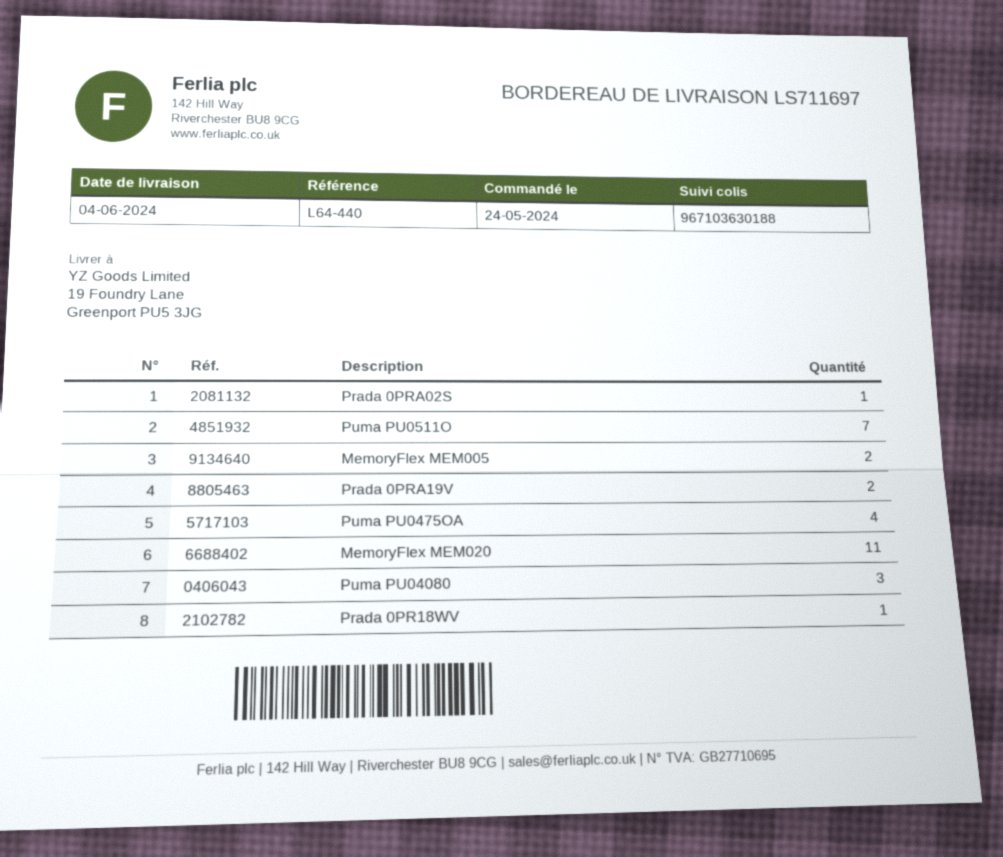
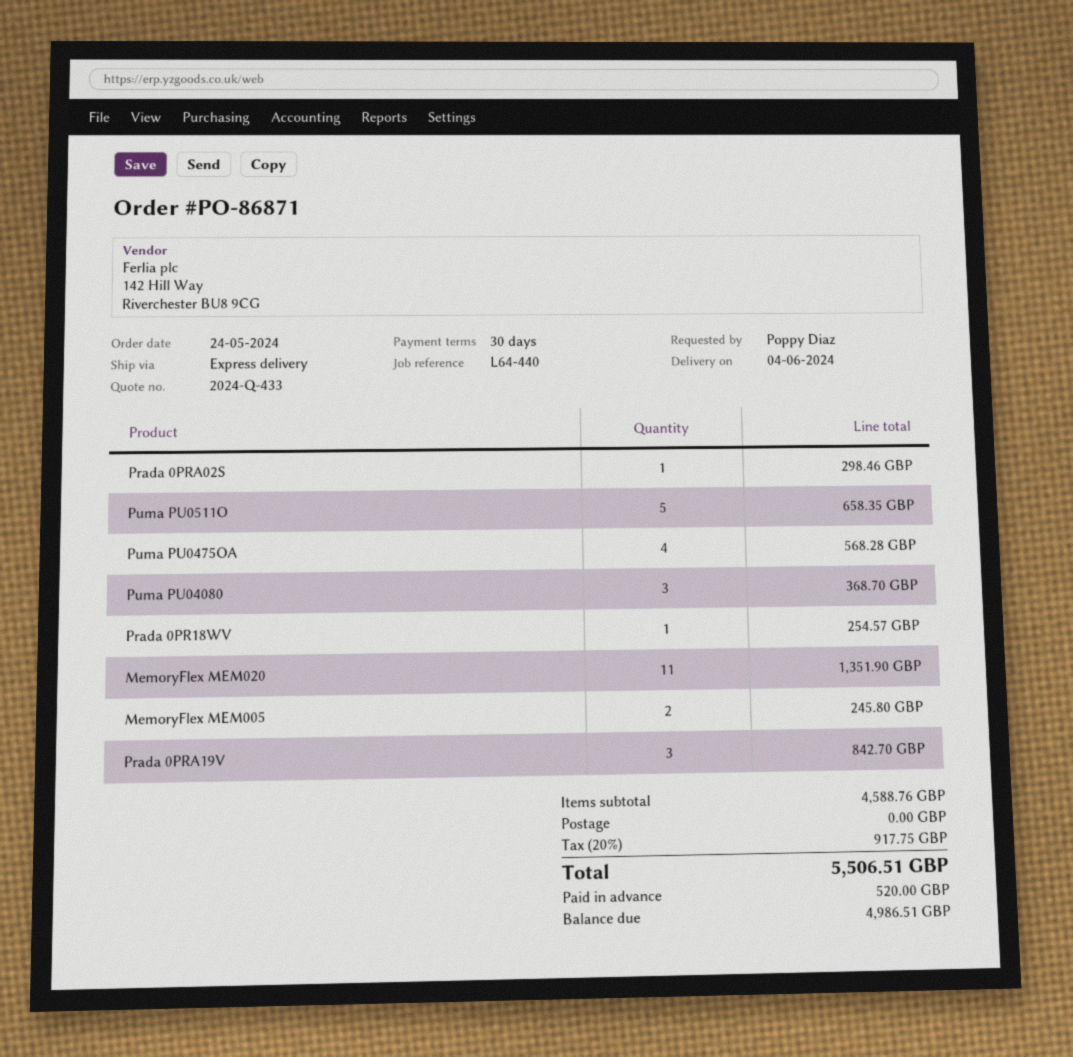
Puma PU0511O: 7 -> 5
Prada 0PRA19V: 2 -> 3

